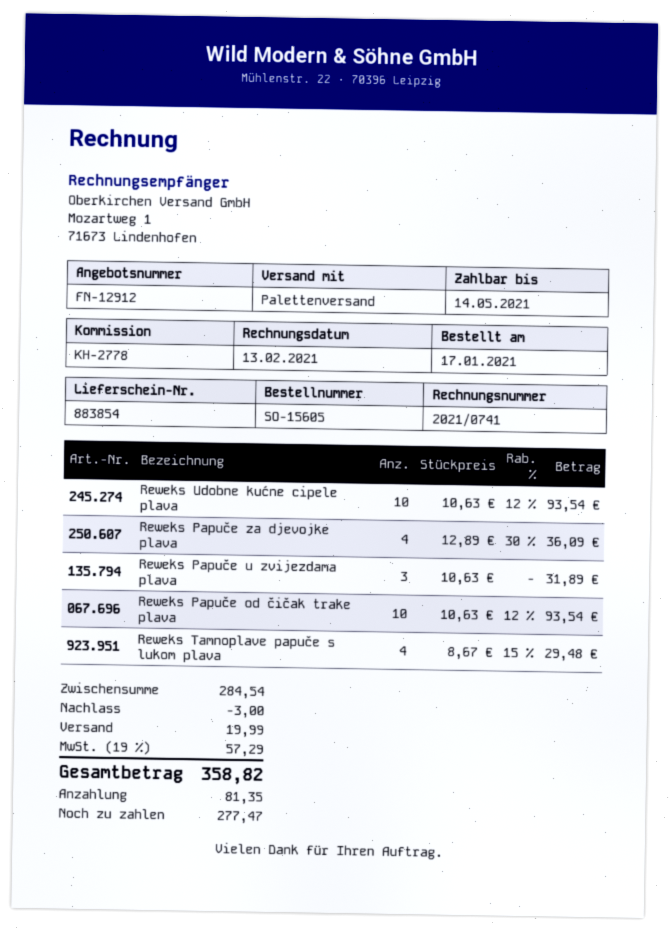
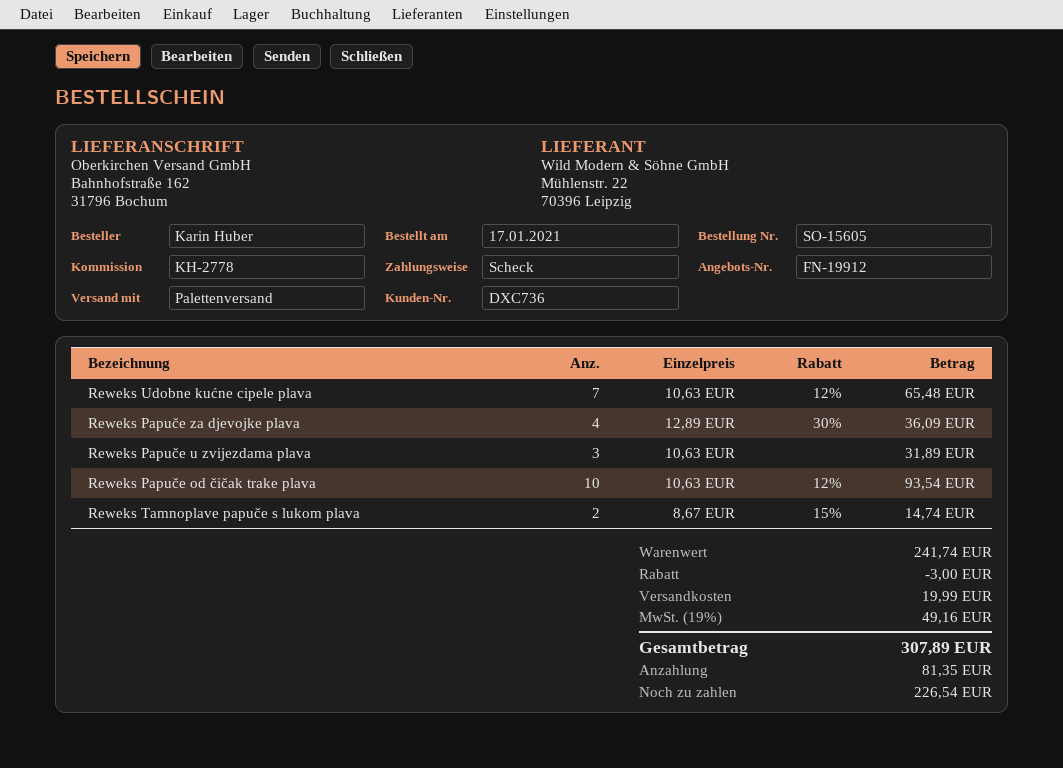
quote number: FN-12912 -> FN-19912
Reweks Udobne kućne cipele plava: 10 x 10.63 - 12% = 93.54 -> 7 x 10.63 - 12% = 65.48
Reweks Tamnoplave papuče s lukom plava: 4 x 8.67 - 15% = 29.48 -> 2 x 8.67 - 15% = 14.74
subtotal: 284.54 -> 241.74
tax: 19% = 57.29 -> 19% = 49.16
total: 358.82 -> 307.89
balance: 277.47 -> 226.54

